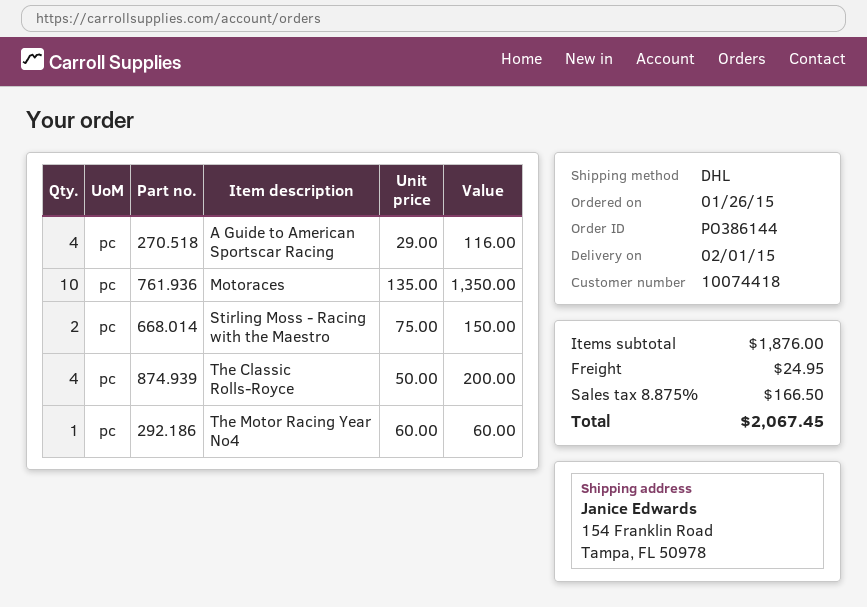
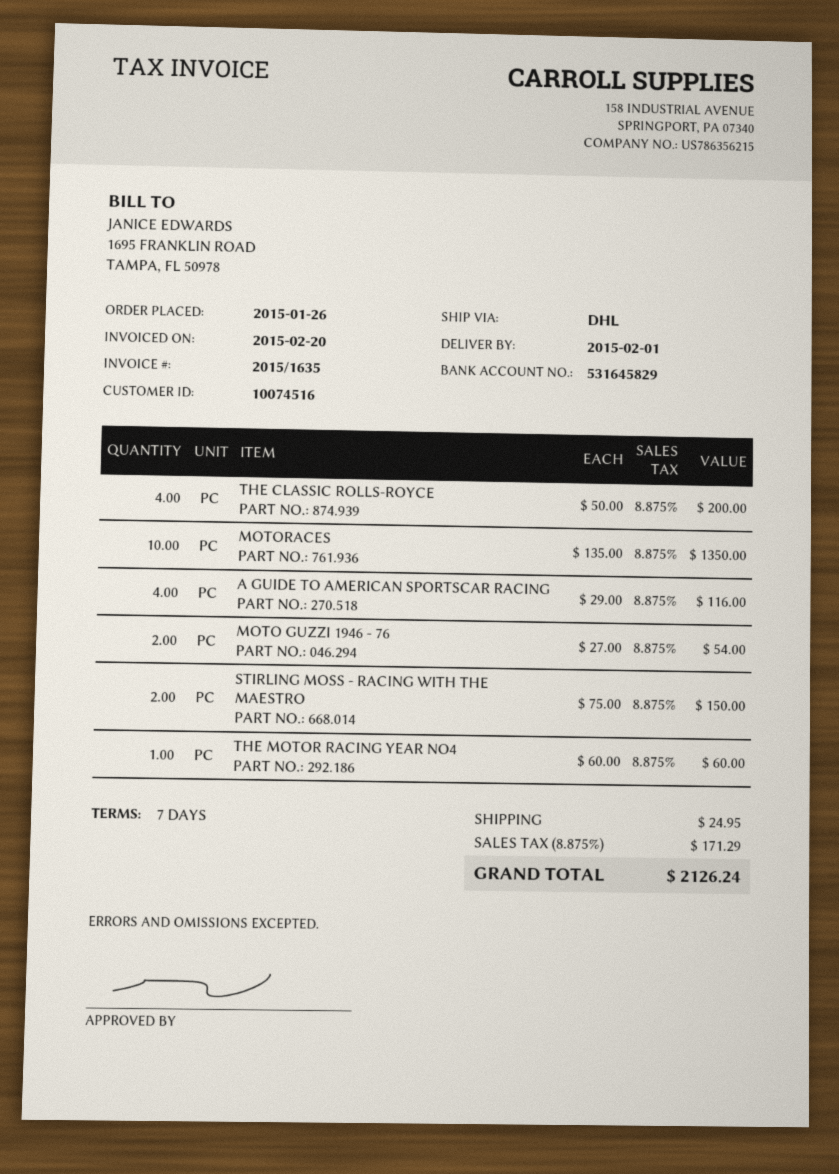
customer number: 10074418 -> 10074516
MOTO GUZZI 1946 - 76: none -> 2 x 27.00 = 54.00
tax: 8.875% = 166.50 -> 8.875% = 171.29
total: 2067.45 -> 2126.24

